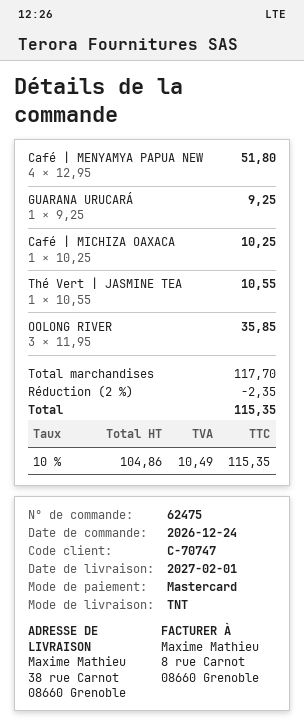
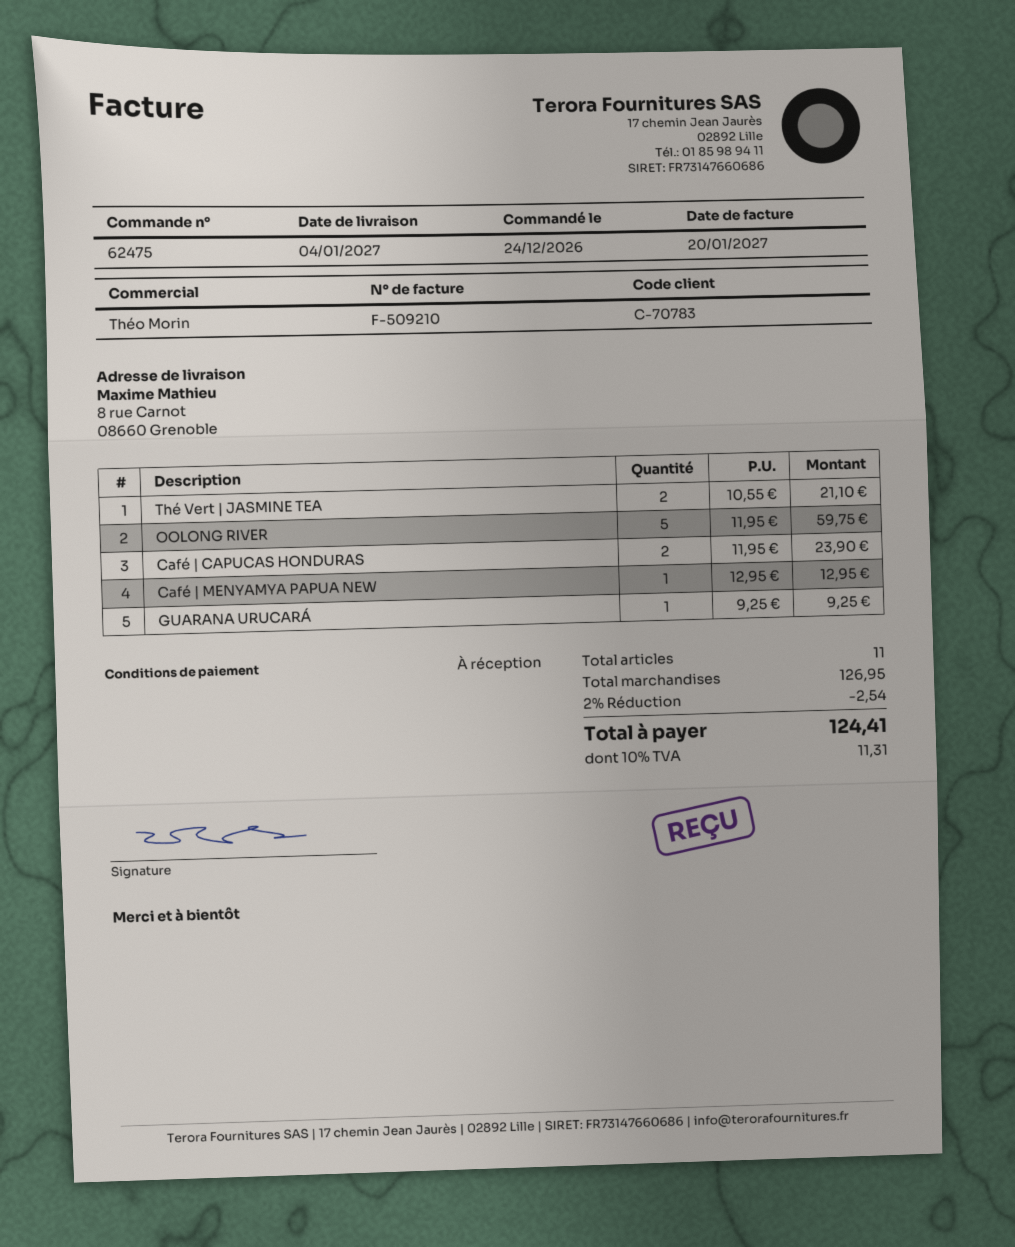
delivery date: 2027-02-01 -> 2027-01-04
customer number: C-70747 -> C-70783
ship to: 38 rue Carnot, 08660 Grenoble -> 8 rue Carnot, 08660 Grenoble
Café | MENYAMYA PAPUA NEW: 4 x 12.95 = 51.80 -> 1 x 12.95 = 12.95
Café | MICHIZA OAXACA: 1 x 10.25 = 10.25 -> none
Thé Vert | JASMINE TEA: 1 x 10.55 = 10.55 -> 2 x 10.55 = 21.10
OOLONG RIVER: 3 x 11.95 = 35.85 -> 5 x 11.95 = 59.75
Café | CAPUCAS HONDURAS: none -> 2 x 11.95 = 23.90
subtotal: 117.70 -> 126.95
discount: 2% = 2.35 -> 2% = 2.54
tax: 10% = 10.49 -> 10% = 11.31
total: 115.35 -> 124.41

